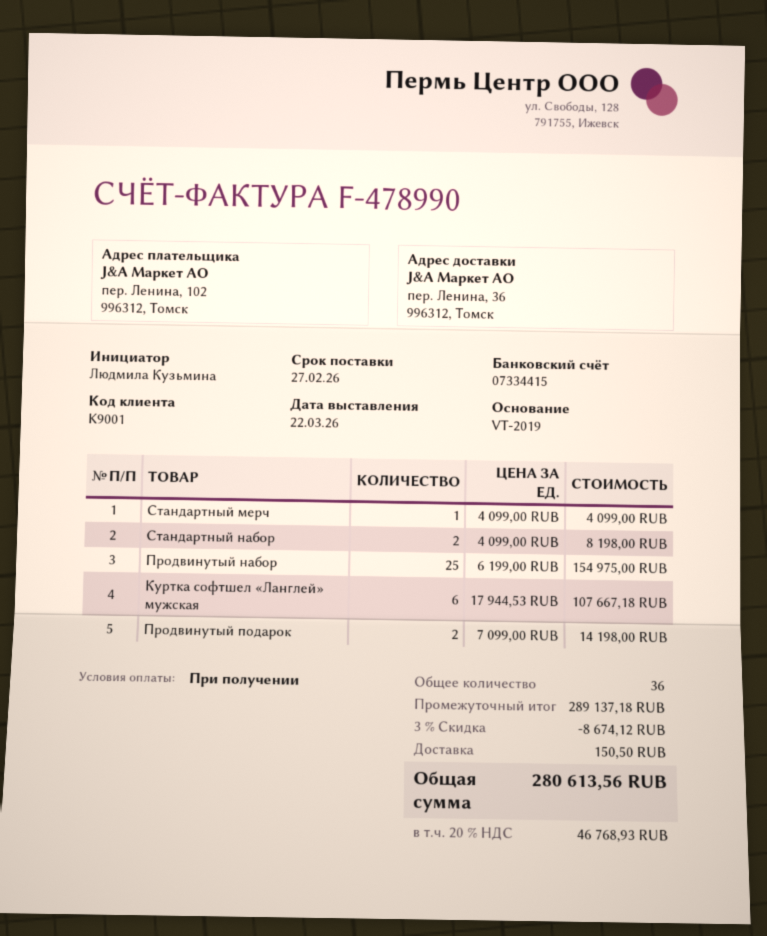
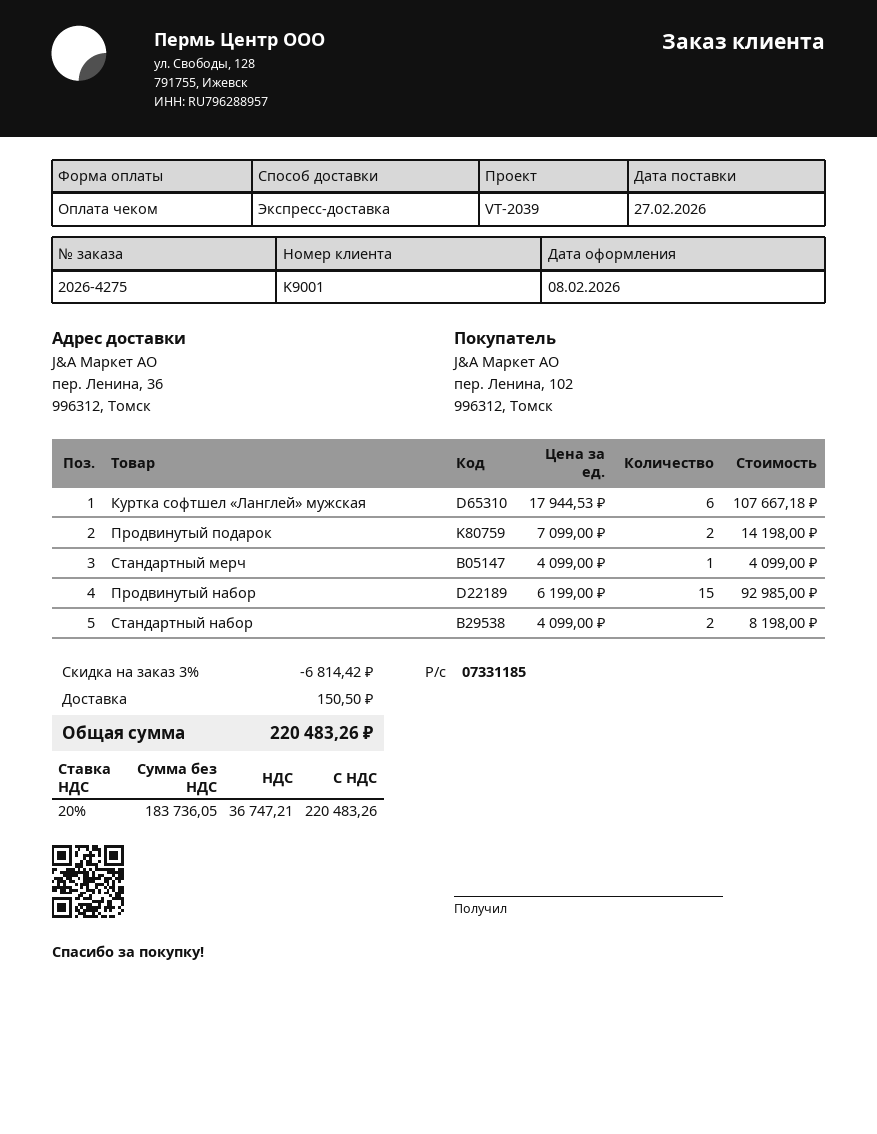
reference: VT-2019 -> VT-2039
bank account: 07334415 -> 07331185
Продвинутый набор: 25 x 6199.00 = 154975.00 -> 15 x 6199.00 = 92985.00
discount: 3% = 8674.12 -> 3% = 6814.42
tax: 20% = 46768.93 -> 20% = 36747.21
total: 280613.56 -> 220483.26

